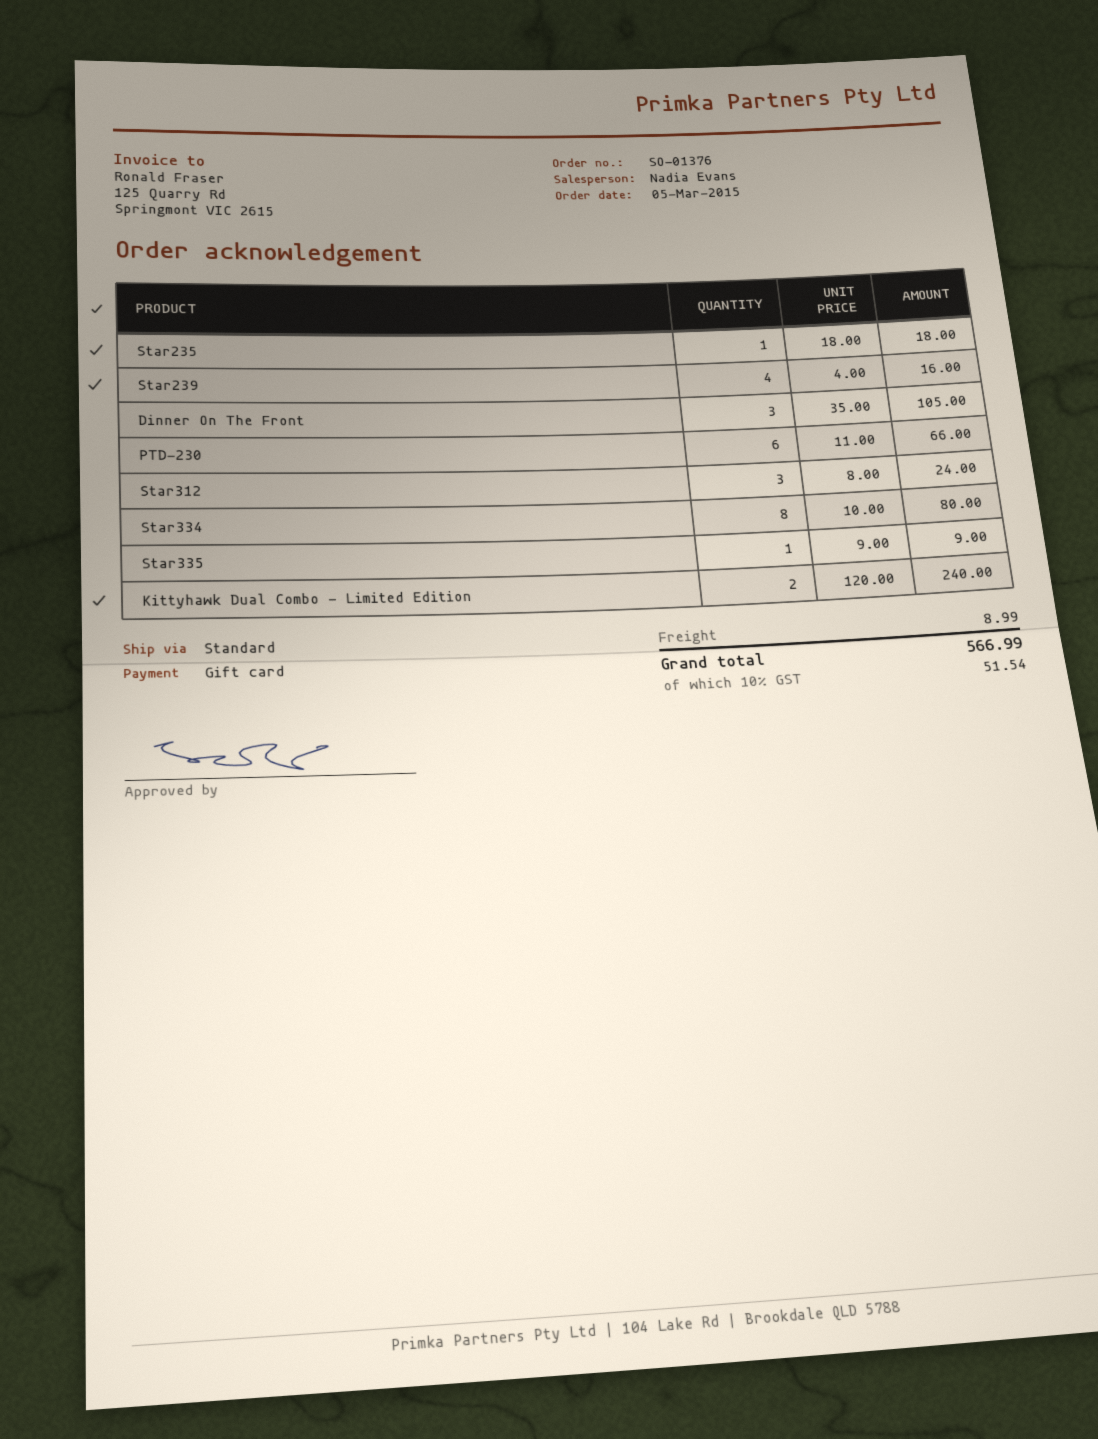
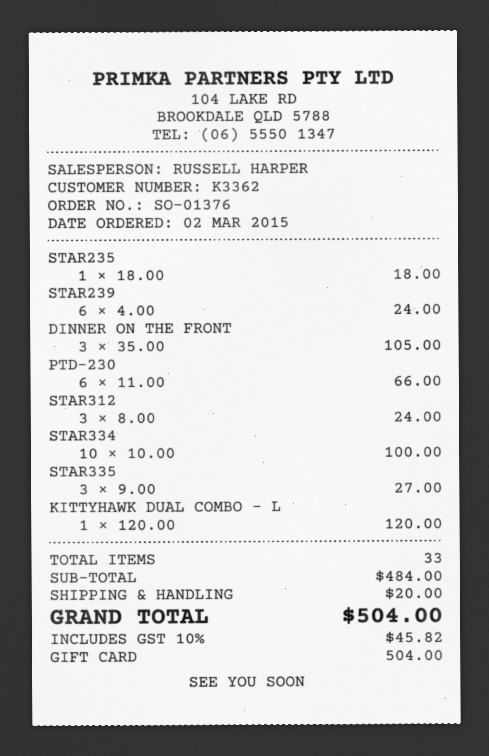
order date: 2015-03-05 -> 2015-03-02
sales rep: Nadia Evans -> RUSSELL HARPER
Star239: 4 x 4.00 = 16.00 -> 6 x 4.00 = 24.00
Star334: 8 x 10.00 = 80.00 -> 10 x 10.00 = 100.00
Star335: 1 x 9.00 = 9.00 -> 3 x 9.00 = 27.00
Kittyhawk Dual Combo - Limited Edition: 2 x 120.00 = 240.00 -> 1 x 120.00 = 120.00
shipping: 8.99 -> 20.00
tax: 10% = 51.54 -> 10% = 45.82
total: 566.99 -> 504.00

